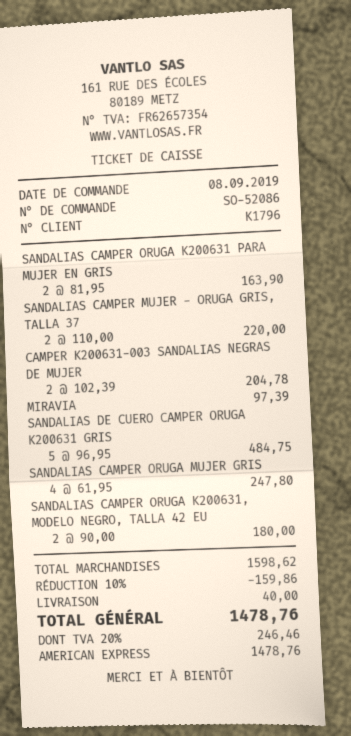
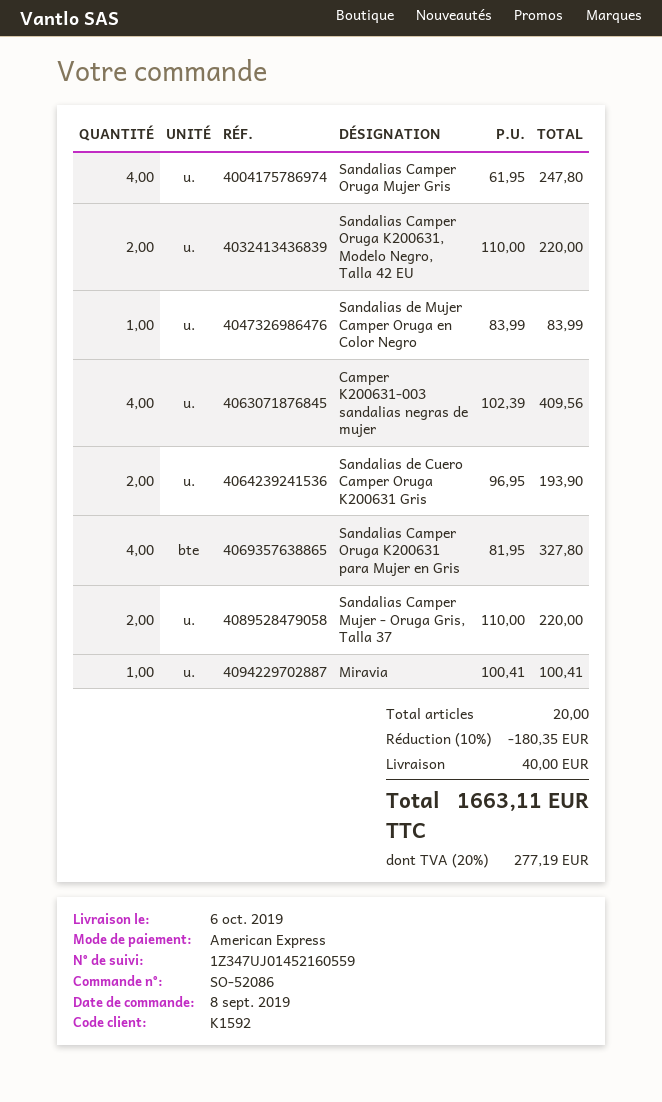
customer number: K1796 -> K1592
SANDALIAS CAMPER ORUGA K200631 PARA MUJER EN GRIS: 2 x 81.95 = 163.90 -> 4 x 81.95 = 327.80
CAMPER K200631-003 SANDALIAS NEGRAS DE MUJER: 2 x 102.39 = 204.78 -> 4 x 102.39 = 409.56
MIRAVIA: 1 x 97.39 = 97.39 -> 1 x 100.41 = 100.41
SANDALIAS DE CUERO CAMPER ORUGA K200631 GRIS: 5 x 96.95 = 484.75 -> 2 x 96.95 = 193.90
SANDALIAS CAMPER ORUGA K200631, MODELO NEGRO, TALLA 42 EU: 2 x 90.00 = 180.00 -> 2 x 110.00 = 220.00
Sandalias de Mujer Camper Oruga en Color Negro: none -> 1 x 83.99 = 83.99
discount: 10% = 159.86 -> 10% = 180.35
tax: 20% = 246.46 -> 20% = 277.19
total: 1478.76 -> 1663.11

